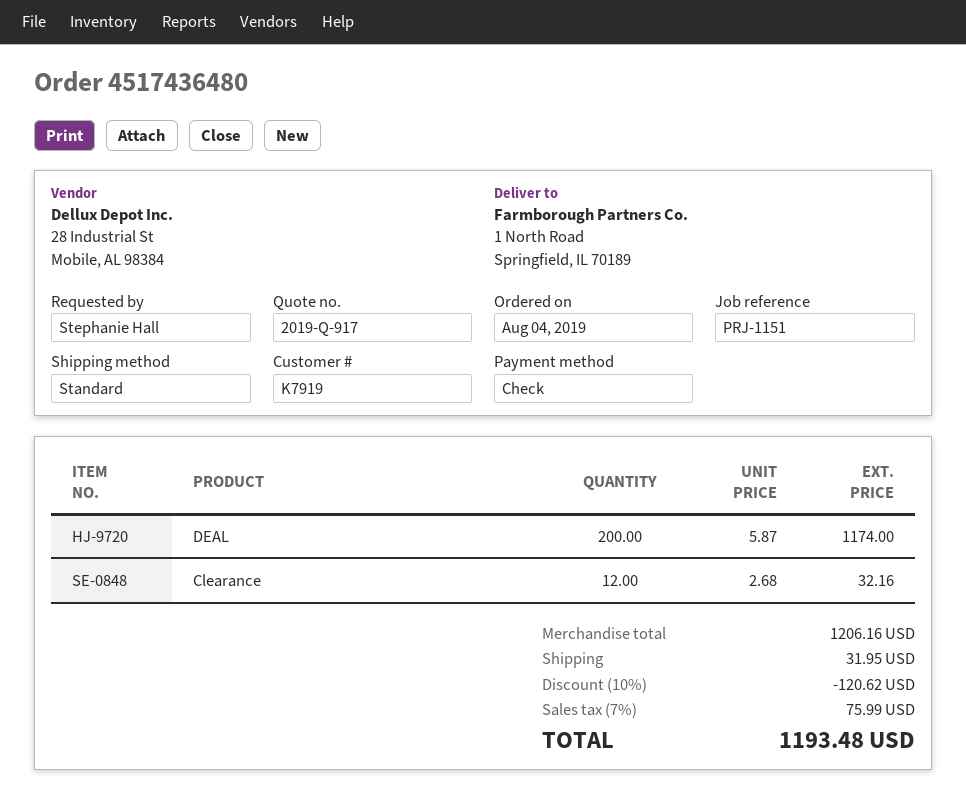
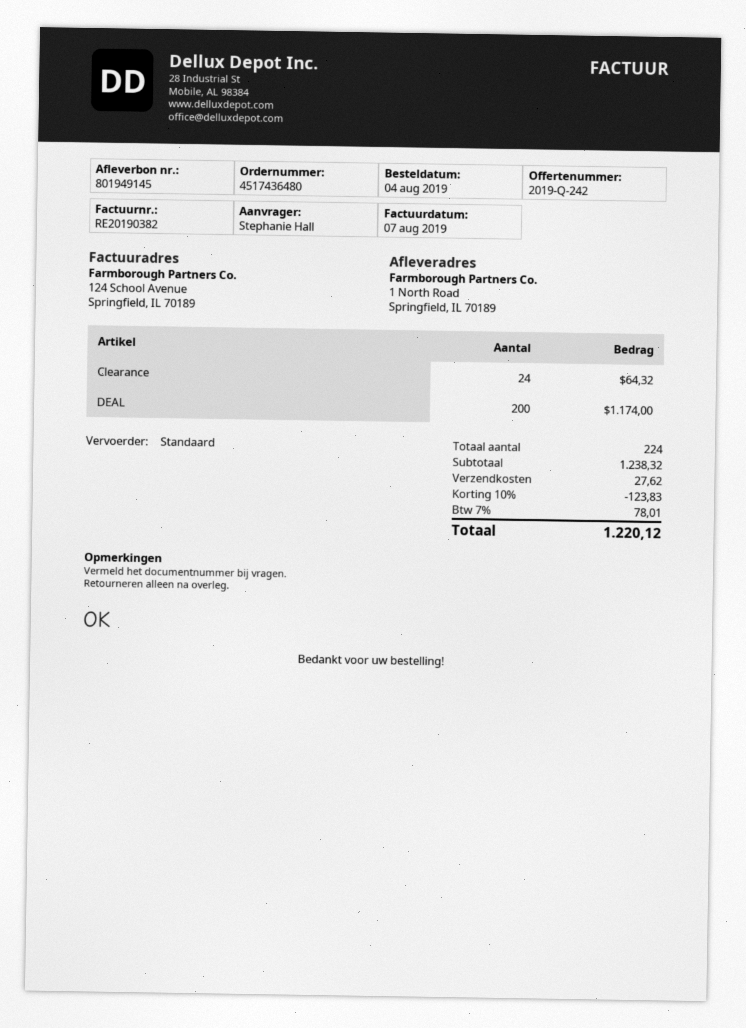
quote number: 2019-Q-917 -> 2019-Q-242
Clearance: 12 for 32.16 -> 24 for 64.32
subtotal: 1206.16 -> 1238.32
discount: 10% = 120.62 -> 10% = 123.83
shipping: 31.95 -> 27.62
tax: 7% = 75.99 -> 7% = 78.01
total: 1193.48 -> 1220.12

